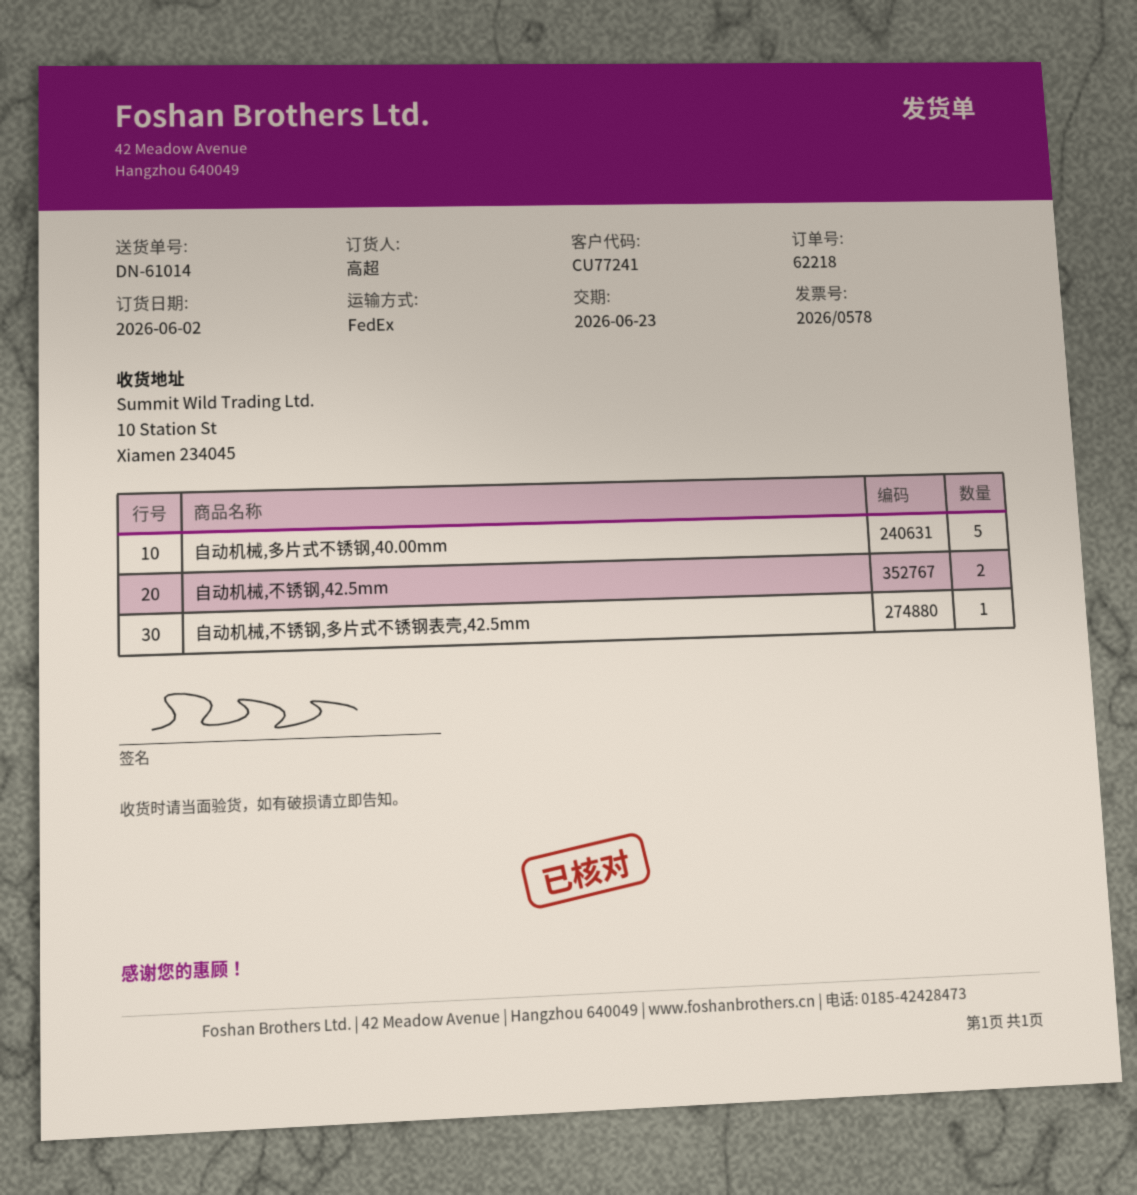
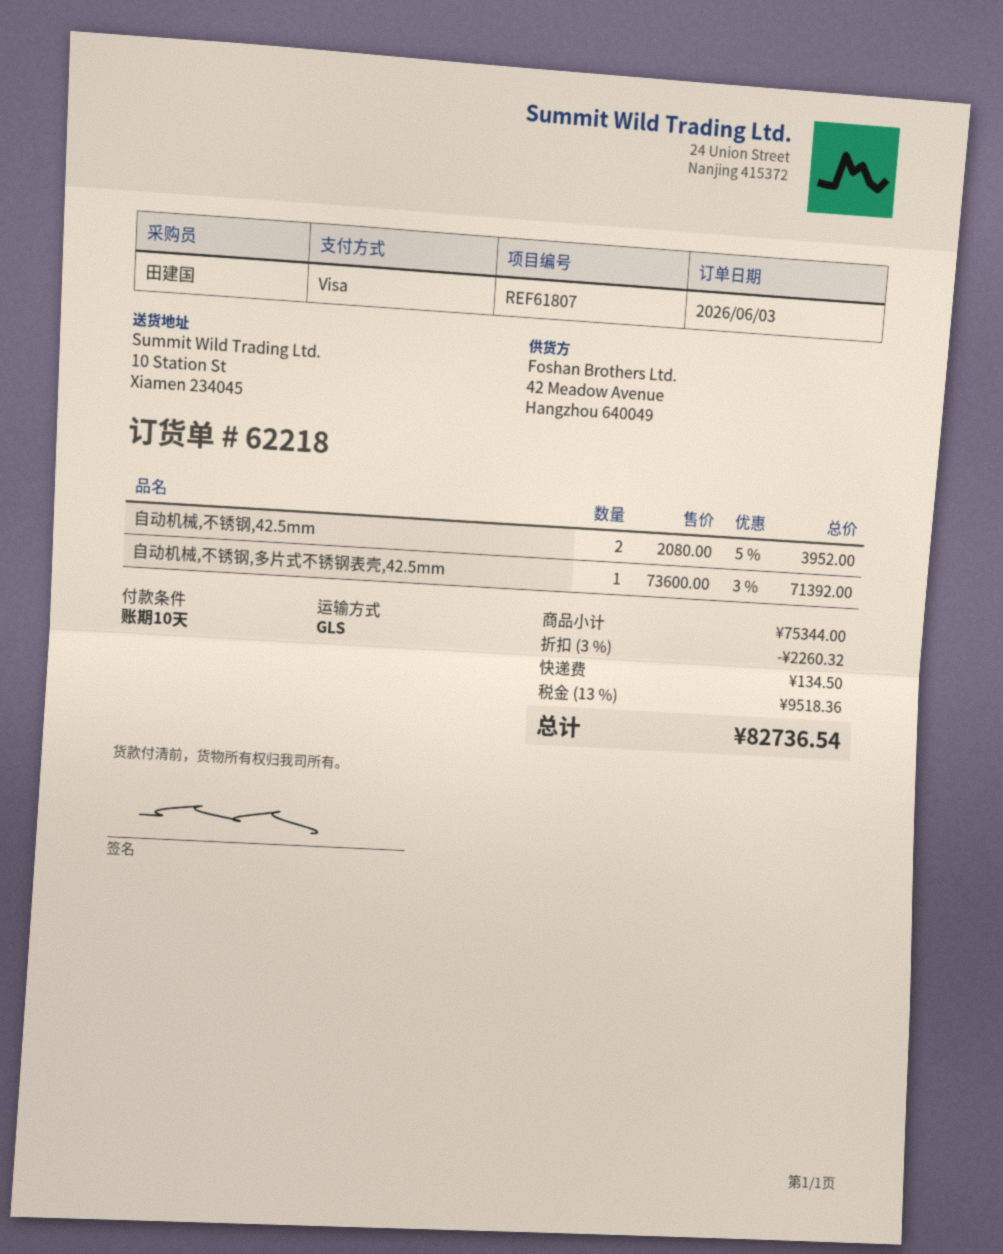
order date: 2026-06-02 -> 2026-06-03
ordered by: 高超 -> 田建国
shipping method: FedEx -> GLS
自动机械,多片式不锈钢,40.00mm: 5 -> none

